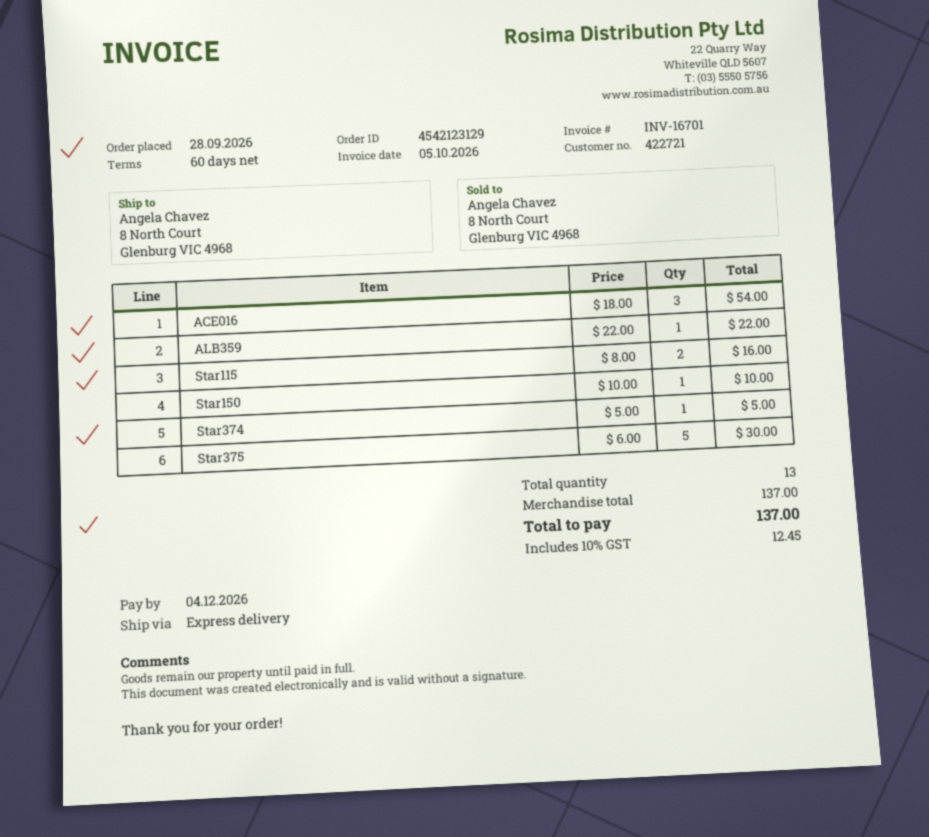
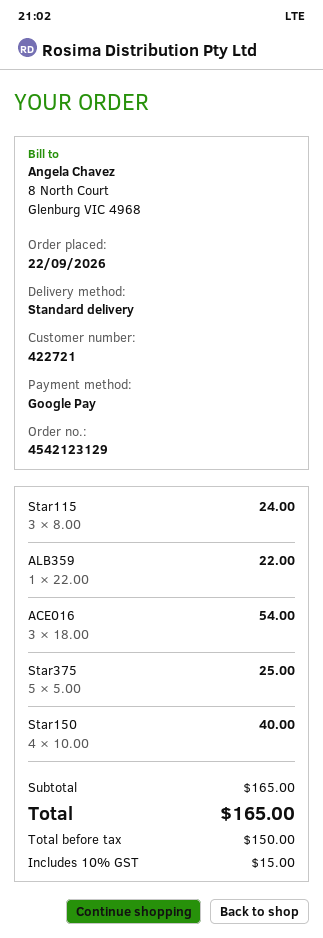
order date: 2026-09-28 -> 2026-09-22
shipping method: express -> standard
Star115: 2 x 8.00 = 16.00 -> 3 x 8.00 = 24.00
Star150: 1 x 10.00 = 10.00 -> 4 x 10.00 = 40.00
Star374: 1 x 5.00 = 5.00 -> none
Star375: 5 x 6.00 = 30.00 -> 5 x 5.00 = 25.00
subtotal: 137.00 -> 165.00
tax: 10% = 12.45 -> 10% = 15.00
total: 137.00 -> 165.00

